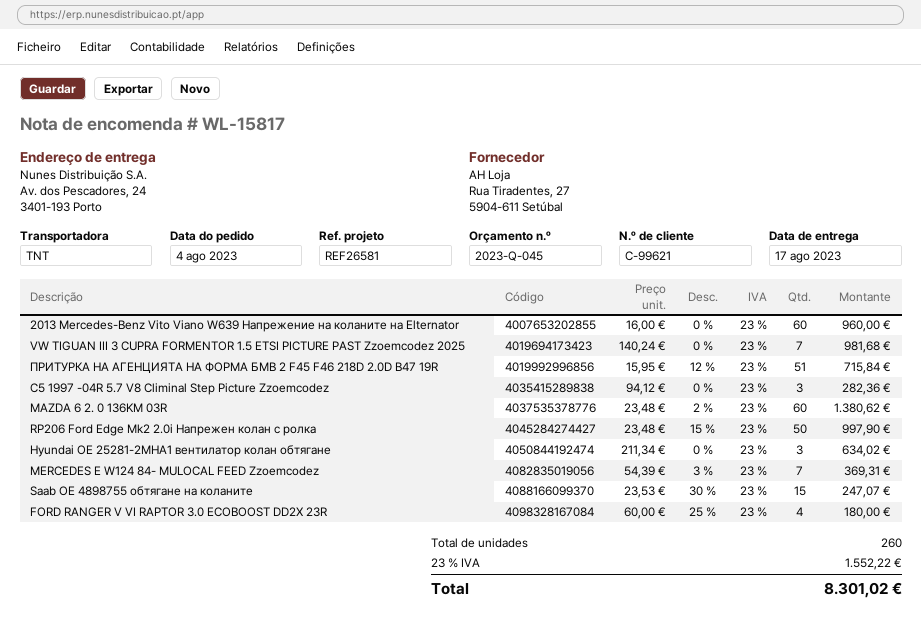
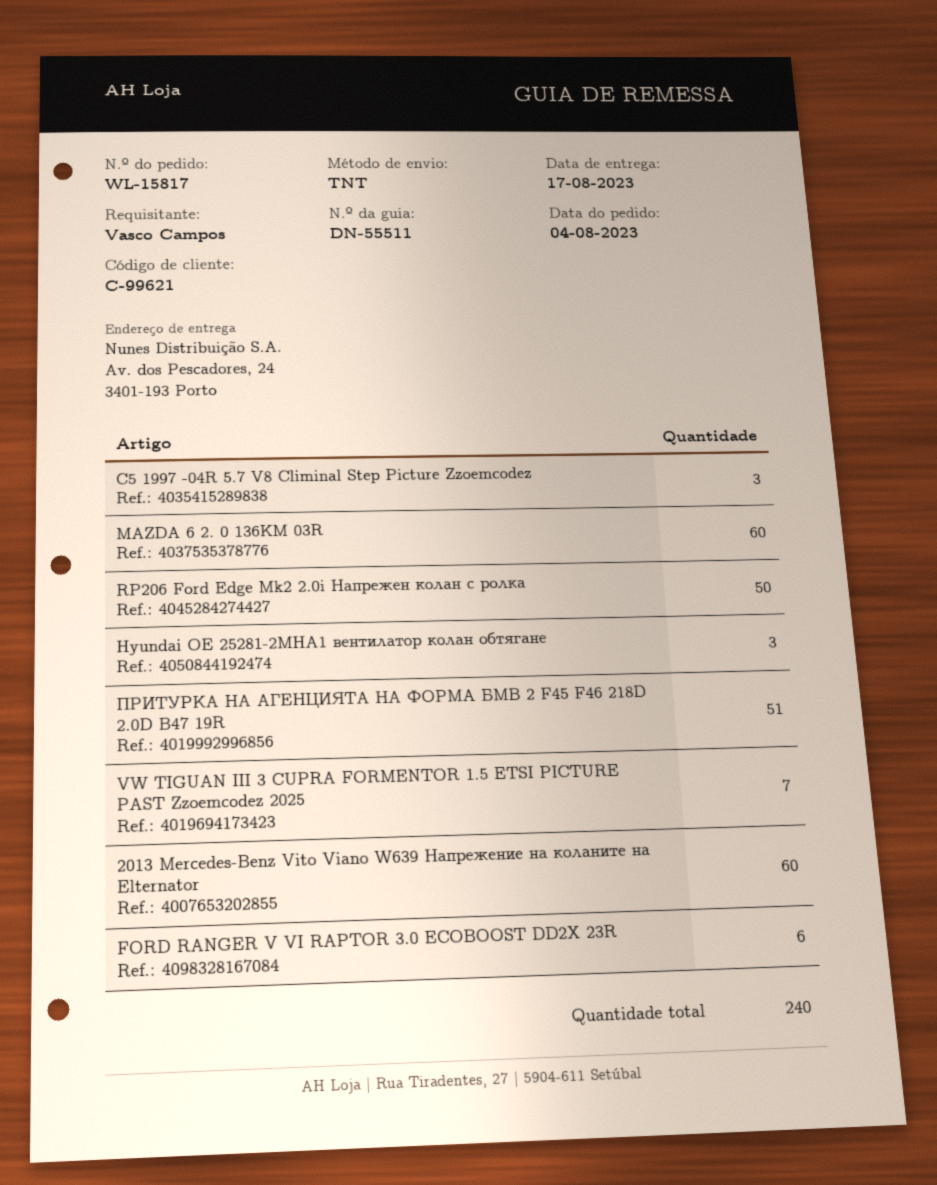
MERCEDES E W124 84- MULOCAL FEED Zzoemcodez: 7 -> none
Saab OE 4898755 обтягане на коланите: 15 -> none
FORD RANGER V VI RAPTOR 3.0 ECOBOOST DD2X 23R: 4 -> 6
total quantity: 260 -> 240

